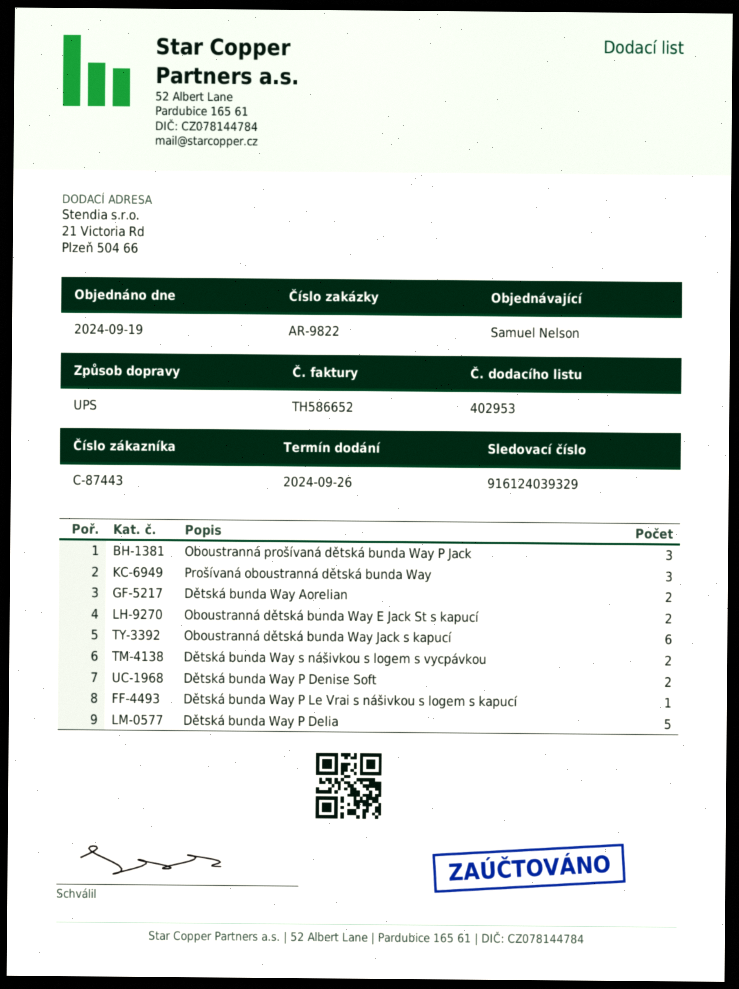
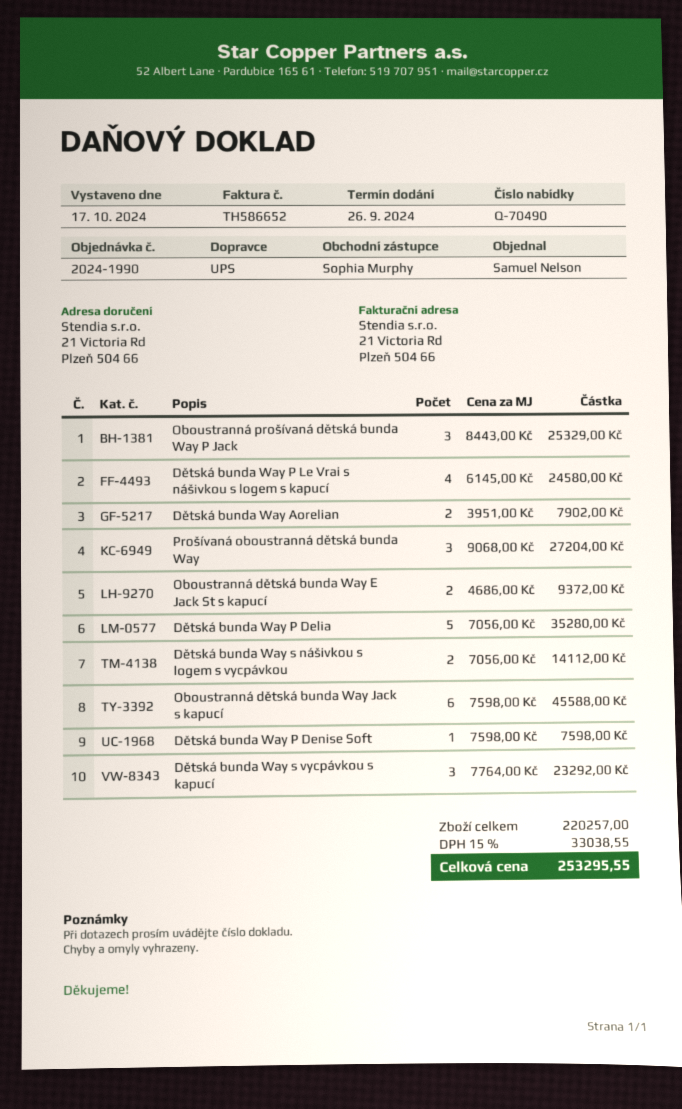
Dětská bunda Way P Denise Soft: 2 -> 1
Dětská bunda Way P Le Vrai s nášivkou s logem s kapucí: 1 -> 4
Dětská bunda Way s vycpávkou s kapucí: none -> 3

